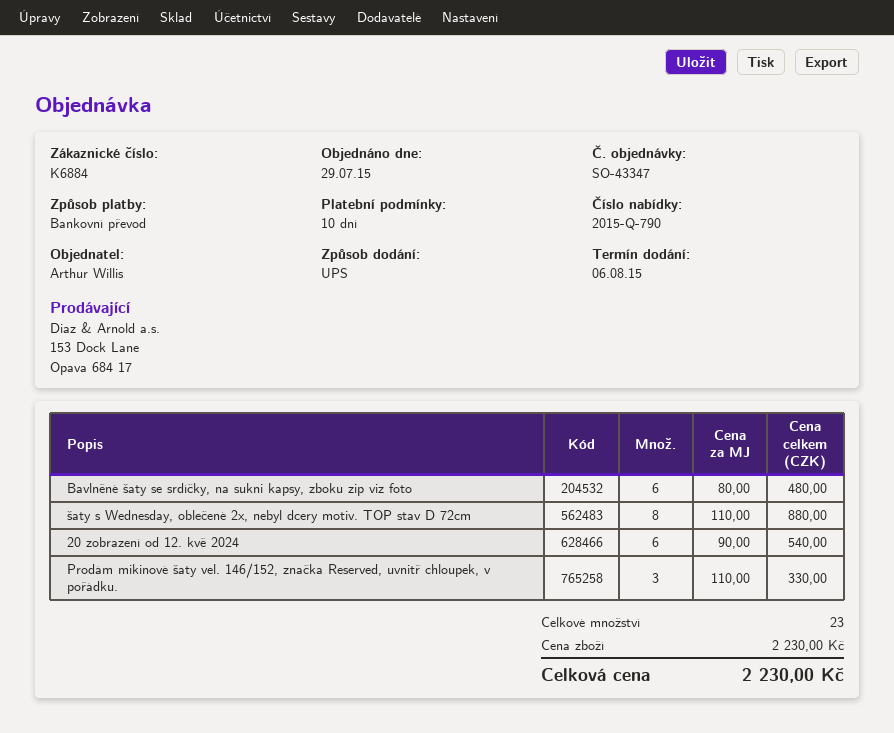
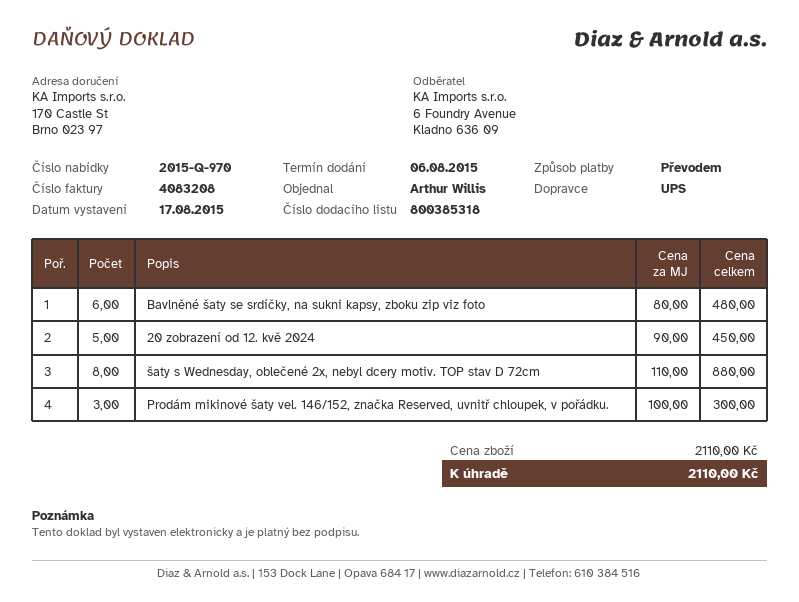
quote number: 2015-Q-790 -> 2015-Q-970
20 zobrazení od 12. kvě 2024: 6 x 90.00 = 540.00 -> 5 x 90.00 = 450.00
Prodám mikinové šaty vel. 146/152, značka Reserved, uvnitř chloupek, v pořádku.: 3 x 110.00 = 330.00 -> 3 x 100.00 = 300.00
subtotal: 2230.00 -> 2110.00
total: 2230.00 -> 2110.00

